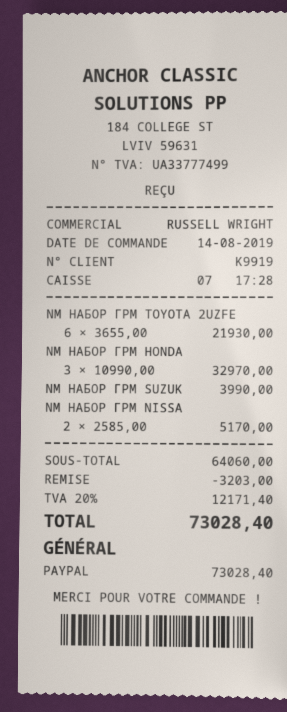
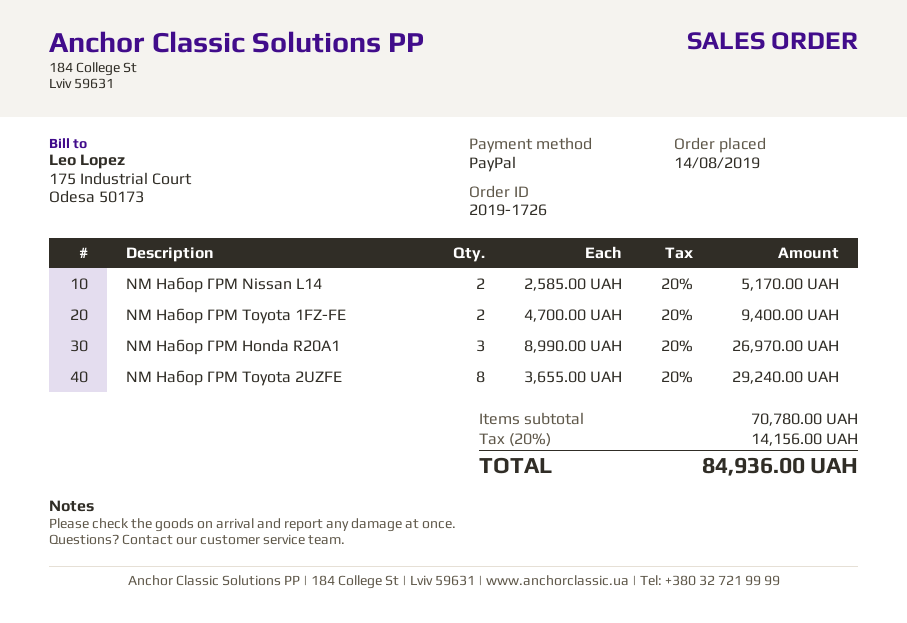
NM НАБОР ГРМ TOYOTA 2UZFE: 6 x 3655.00 = 21930.00 -> 8 x 3655.00 = 29240.00
NM НАБОР ГРМ HONDA: 3 x 10990.00 = 32970.00 -> 3 x 8990.00 = 26970.00
NM НАБОР ГРМ SUZUK: 1 x 3990.00 = 3990.00 -> none
NM Набор ГРМ Toyota 1FZ-FE: none -> 2 x 4700.00 = 9400.00
subtotal: 64060.00 -> 70780.00
discount: 3203.00 -> none
tax: 20% = 12171.40 -> 20% = 14156.00
total: 73028.40 -> 84936.00

